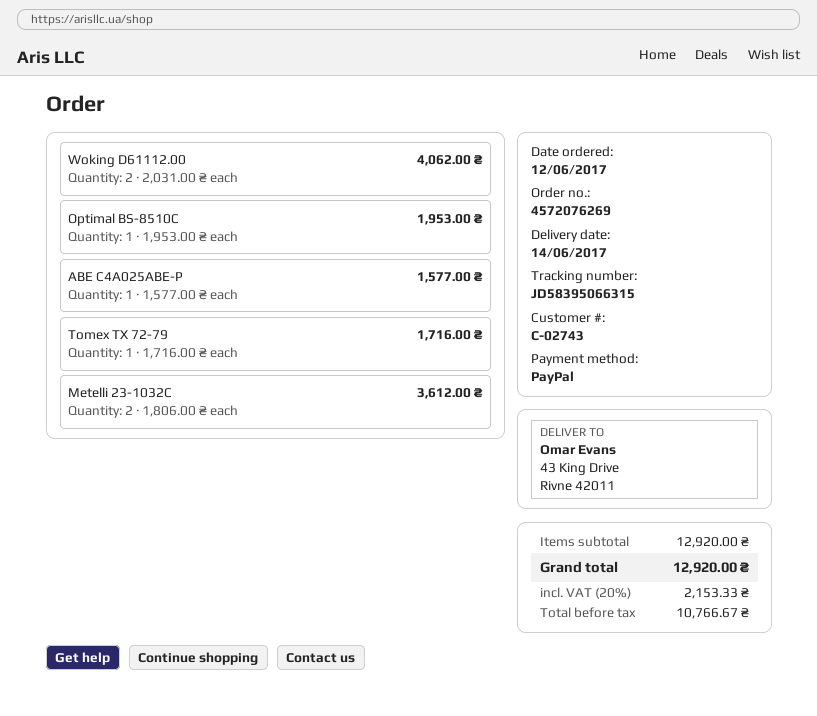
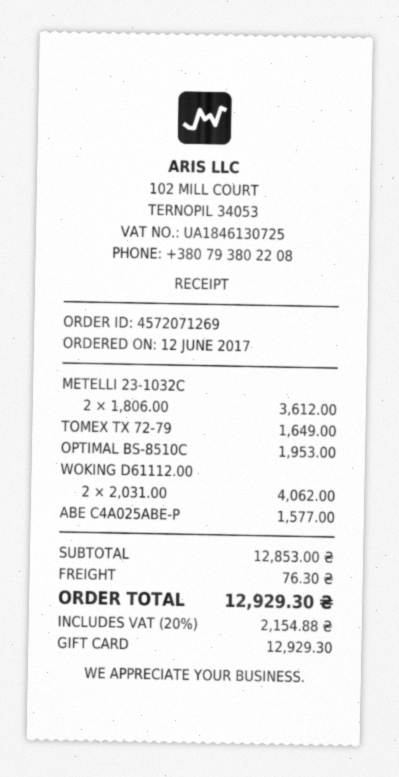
order number: 4572076269 -> 4572071269
payment method: PayPal -> gift card
Tomex TX 72-79: 1 x 1716.00 = 1716.00 -> 1 x 1649.00 = 1649.00
subtotal: 12920.00 -> 12853.00
shipping: none -> 76.30
tax: 20% = 2153.33 -> 20% = 2154.88
total: 12920.00 -> 12929.30

